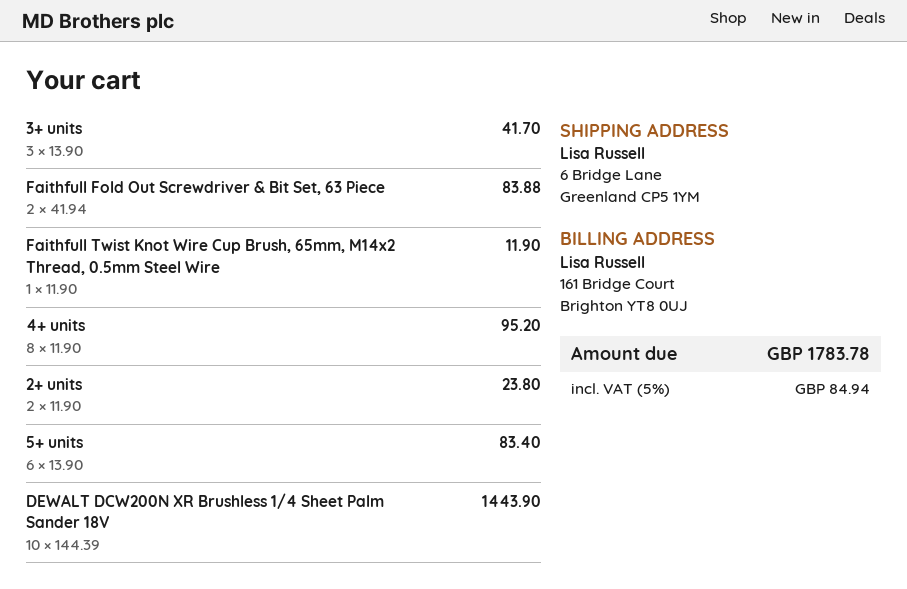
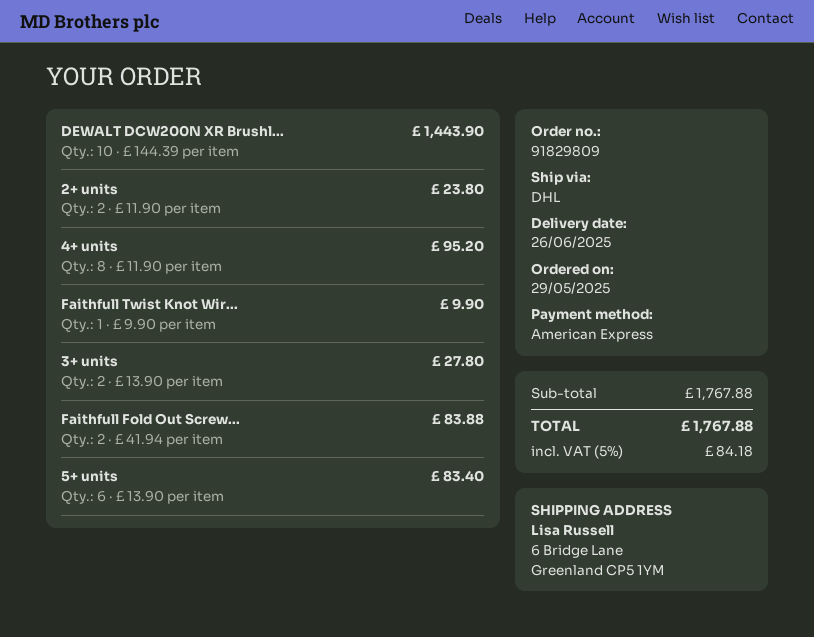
3+ units: 3 x 13.90 = 41.70 -> 2 x 13.90 = 27.80
Faithfull Twist Knot Wire Cup Brush, 65mm, M14x2 Thread, 0.5mm Steel Wire: 1 x 11.90 = 11.90 -> 1 x 9.90 = 9.90
tax: 5% = 84.94 -> 5% = 84.18
total: 1783.78 -> 1767.88

